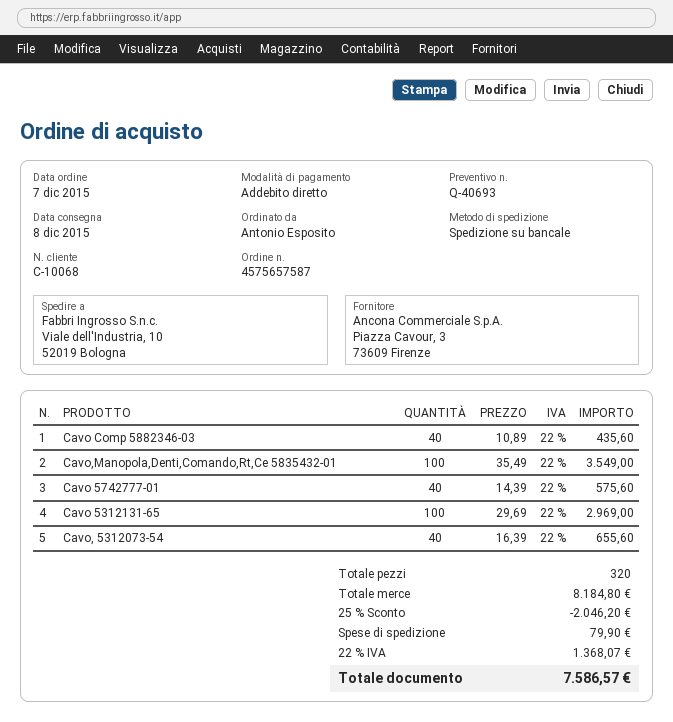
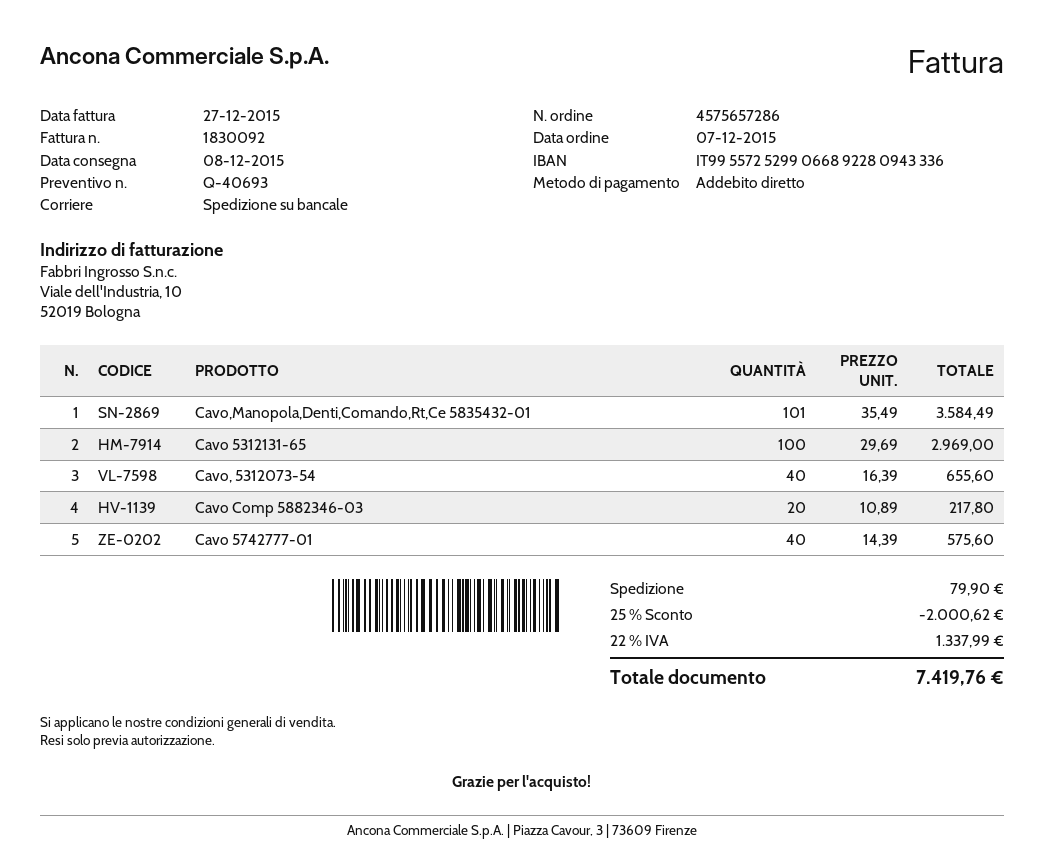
order number: 4575657587 -> 4575657286
Cavo Comp 5882346-03: 40 x 10.89 = 435.60 -> 20 x 10.89 = 217.80
Cavo,Manopola,Denti,Comando,Rt,Ce 5835432-01: 100 x 35.49 = 3549.00 -> 101 x 35.49 = 3584.49
discount: 25% = 2046.20 -> 25% = 2000.62
tax: 22% = 1368.07 -> 22% = 1337.99
total: 7586.57 -> 7419.76

